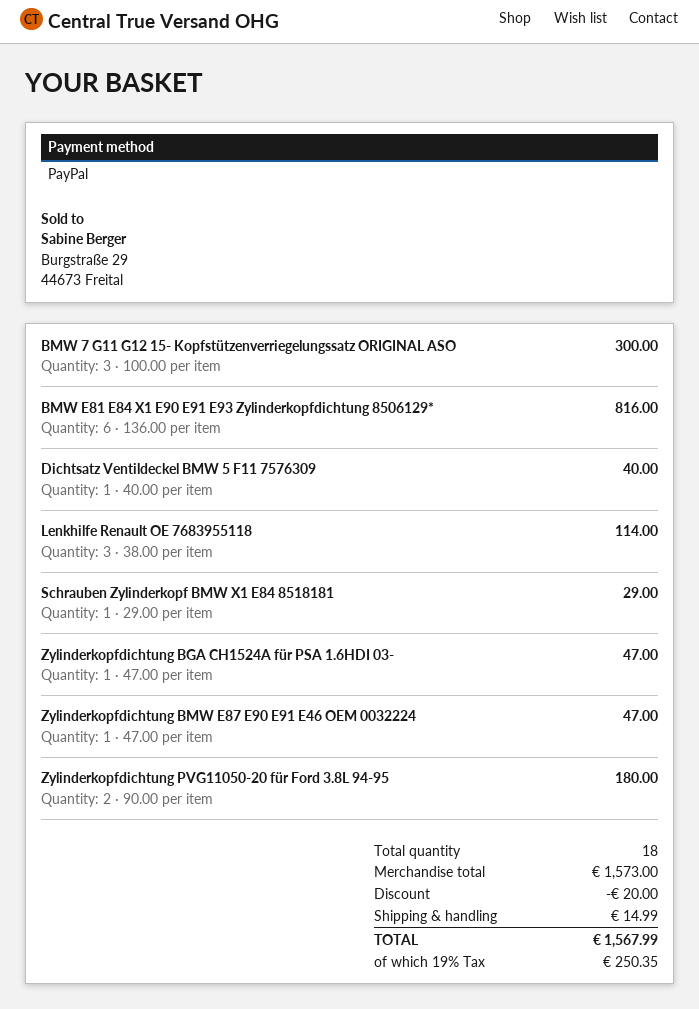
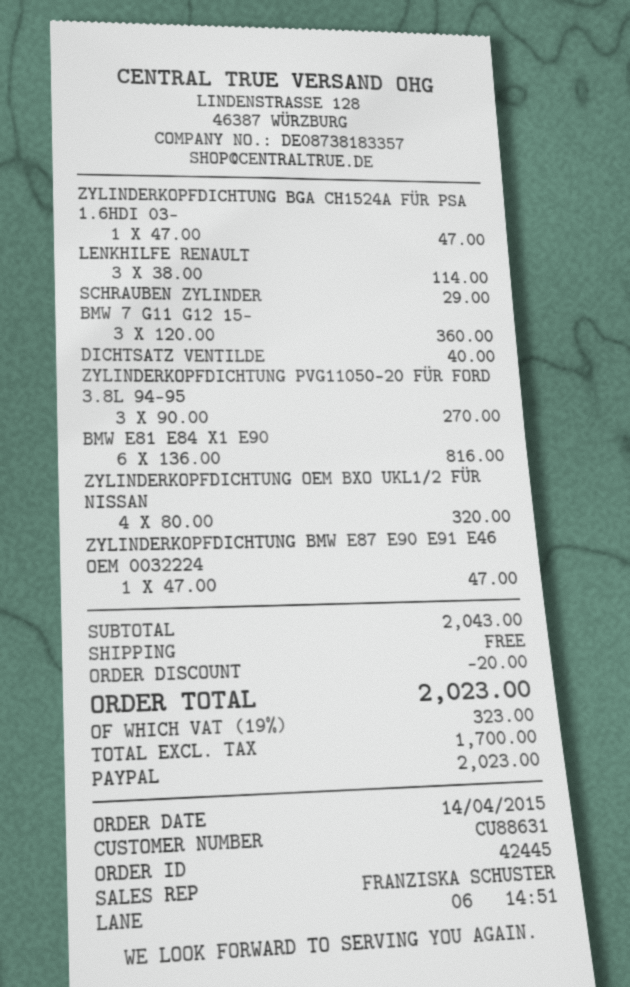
BMW 7 G11 G12 15- Kopfstützenverriegelungssatz ORIGINAL ASO: 3 x 100.00 = 300.00 -> 3 x 120.00 = 360.00
Zylinderkopfdichtung PVG11050-20 für Ford 3.8L 94-95: 2 x 90.00 = 180.00 -> 3 x 90.00 = 270.00
ZYLINDERKOPFDICHTUNG OEM BXO UKL1/2 FÜR NISSAN: none -> 4 x 80.00 = 320.00
subtotal: 1573.00 -> 2043.00
shipping: 14.99 -> 0.00
tax: 19% = 250.35 -> 19% = 323.00
total: 1567.99 -> 2023.00

